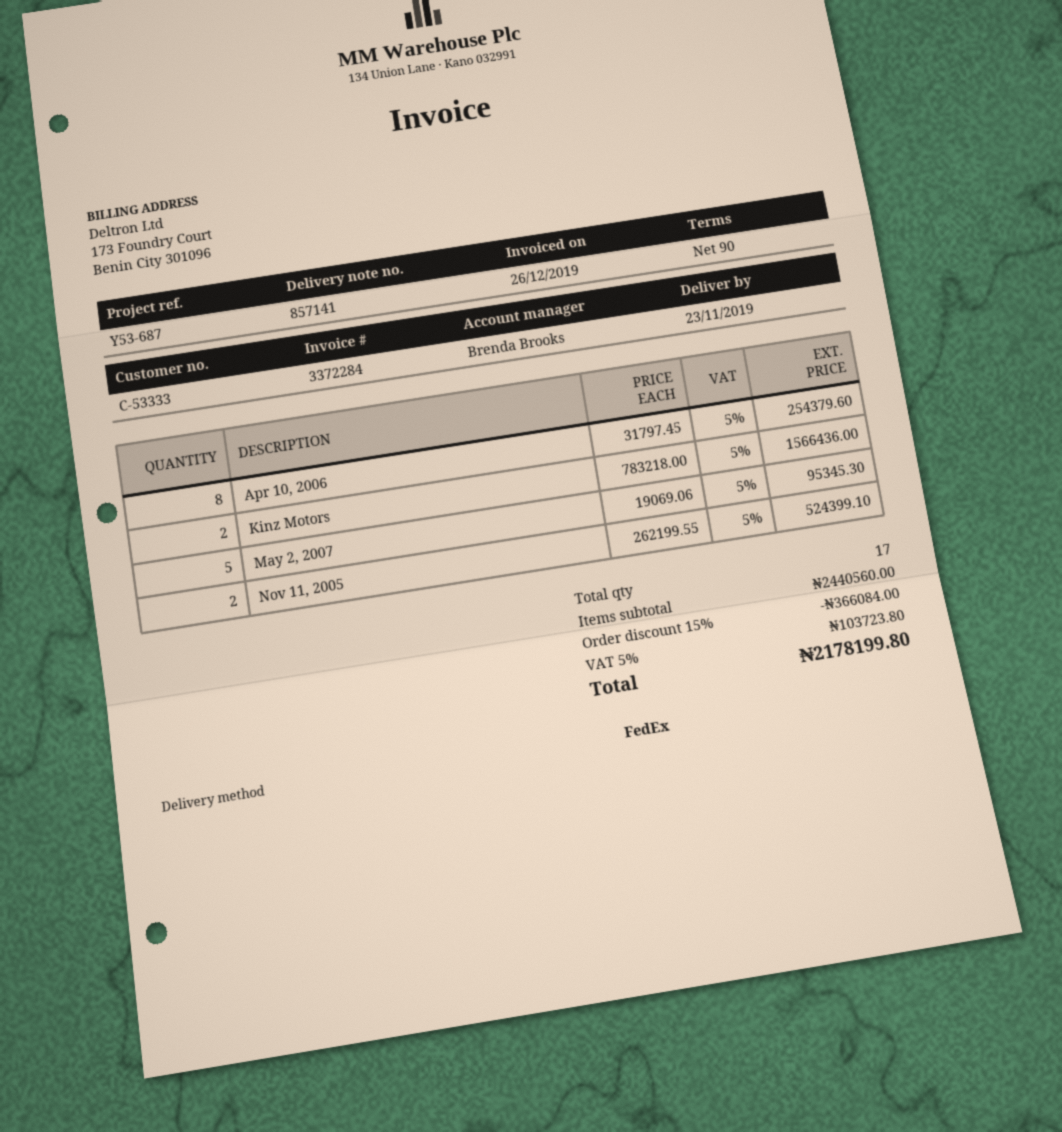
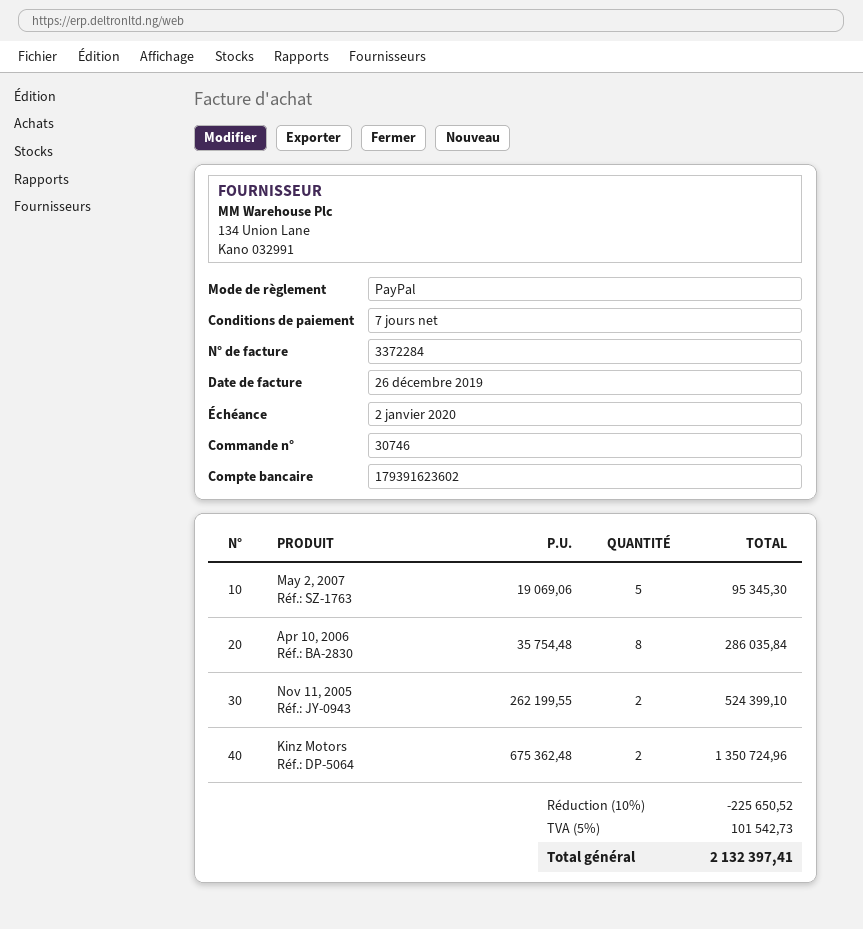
payment terms: 90 days -> 7 days
Apr 10, 2006: 8 x 31797.45 = 254379.60 -> 8 x 35754.48 = 286035.84
Kinz Motors: 2 x 783218.00 = 1566436.00 -> 2 x 675362.48 = 1350724.96
discount: 15% = 366084.00 -> 10% = 225650.52
tax: 5% = 103723.80 -> 5% = 101542.73
total: 2178199.80 -> 2132397.41

